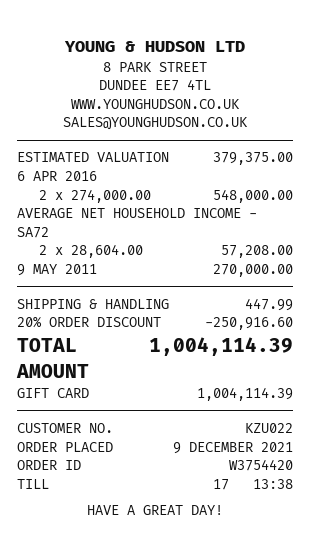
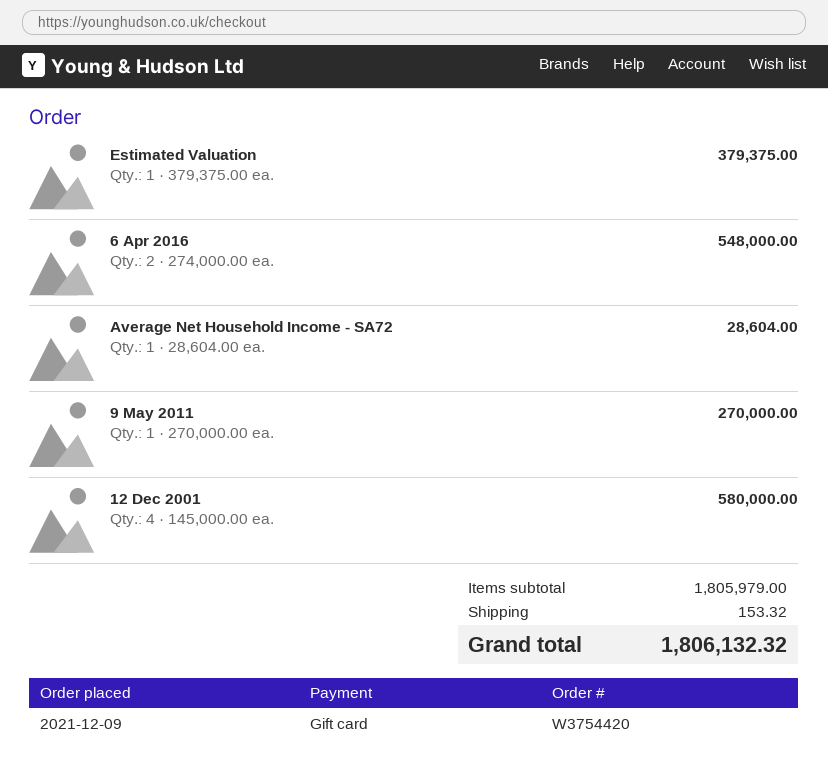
AVERAGE NET HOUSEHOLD INCOME - SA72: 2 x 28604.00 = 57208.00 -> 1 x 28604.00 = 28604.00
12 Dec 2001: none -> 4 x 145000.00 = 580000.00
discount: 20% = 250916.60 -> none
shipping: 447.99 -> 153.32
total: 1004114.39 -> 1806132.32

